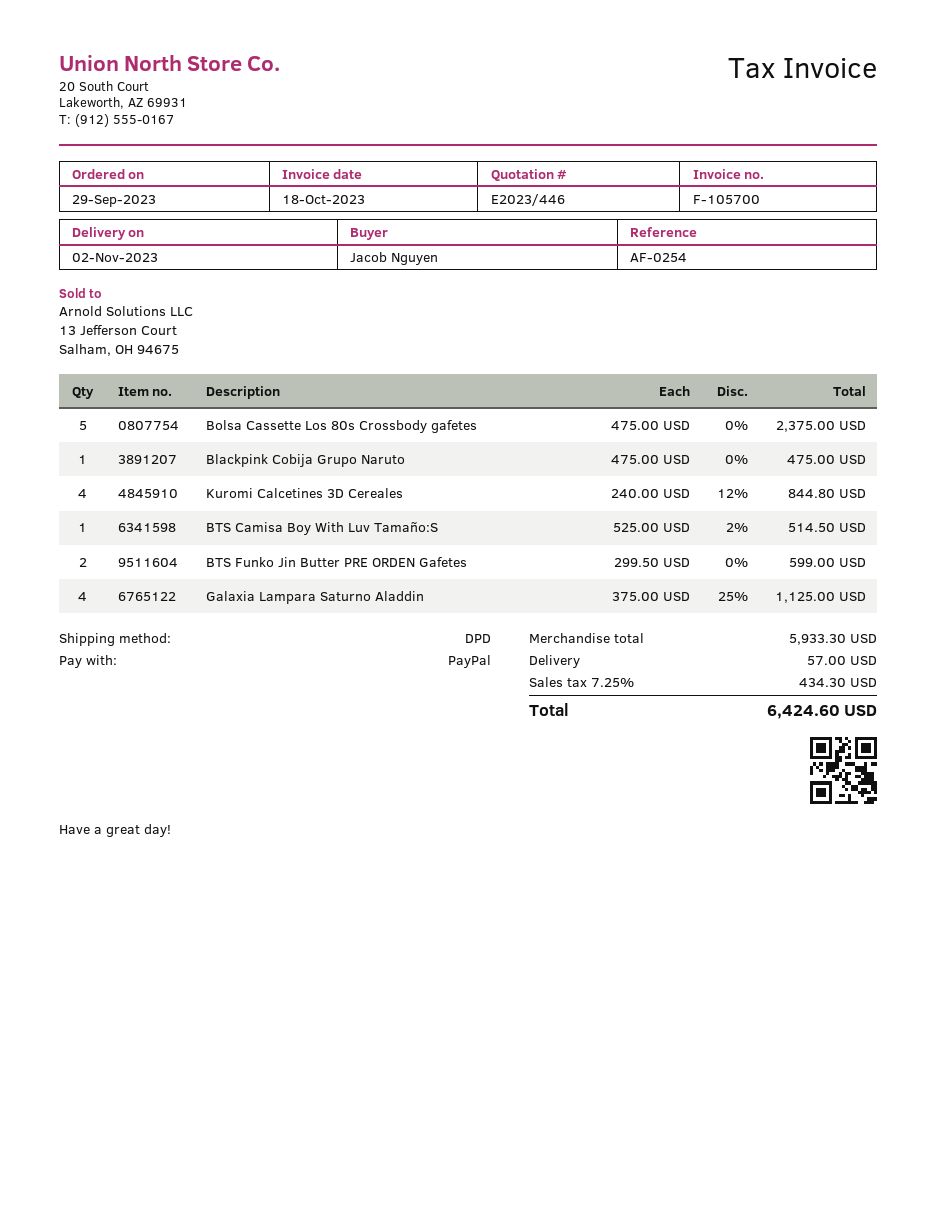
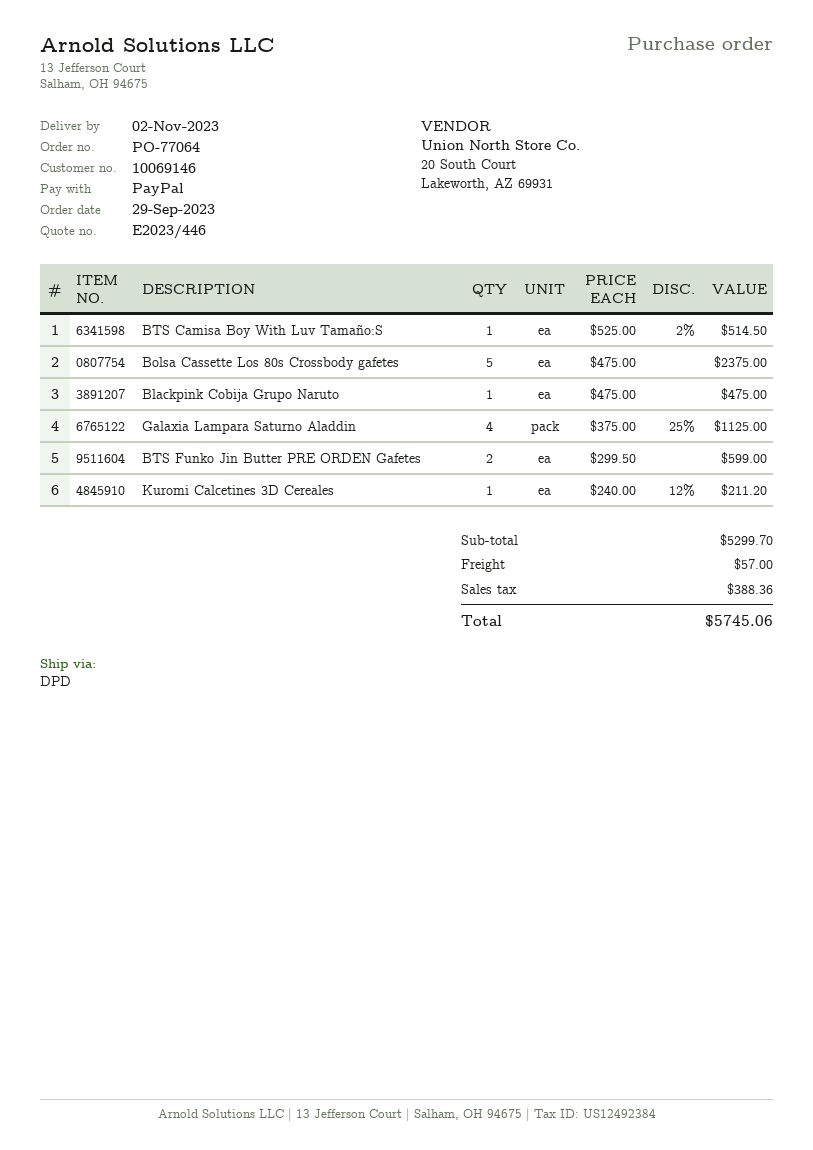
Kuromi Calcetines 3D Cereales: 4 x 240.00 - 12% = 844.80 -> 1 x 240.00 - 12% = 211.20
subtotal: 5933.30 -> 5299.70
tax: 434.30 -> 388.36
total: 6424.60 -> 5745.06

